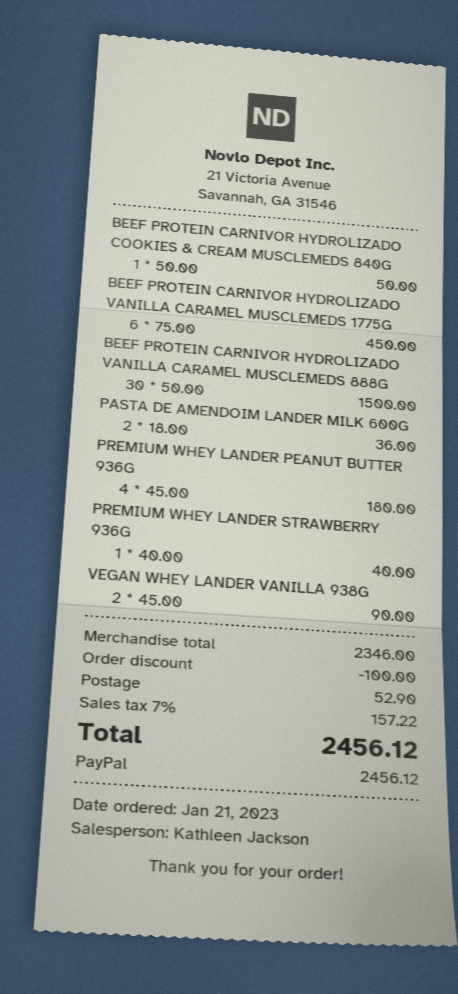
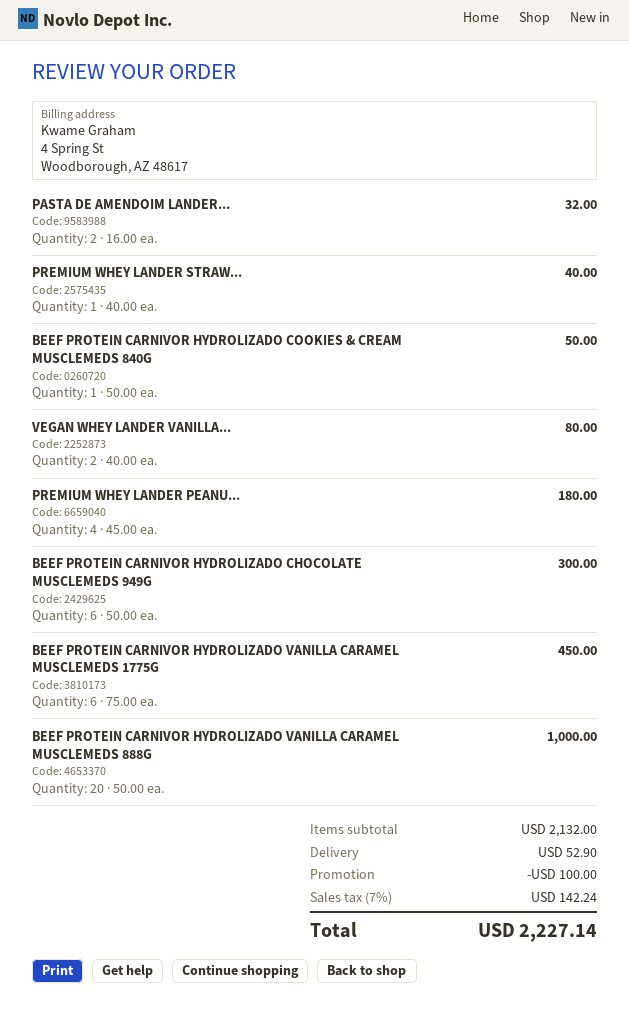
BEEF PROTEIN CARNIVOR HYDROLIZADO VANILLA CARAMEL MUSCLEMEDS 888G: 30 x 50.00 = 1500.00 -> 20 x 50.00 = 1000.00
PASTA DE AMENDOIM LANDER MILK 600G: 2 x 18.00 = 36.00 -> 2 x 16.00 = 32.00
VEGAN WHEY LANDER VANILLA 938G: 2 x 45.00 = 90.00 -> 2 x 40.00 = 80.00
BEEF PROTEIN CARNIVOR HYDROLIZADO CHOCOLATE MUSCLEMEDS 949G: none -> 6 x 50.00 = 300.00
subtotal: 2346.00 -> 2132.00
tax: 7% = 157.22 -> 7% = 142.24
total: 2456.12 -> 2227.14

